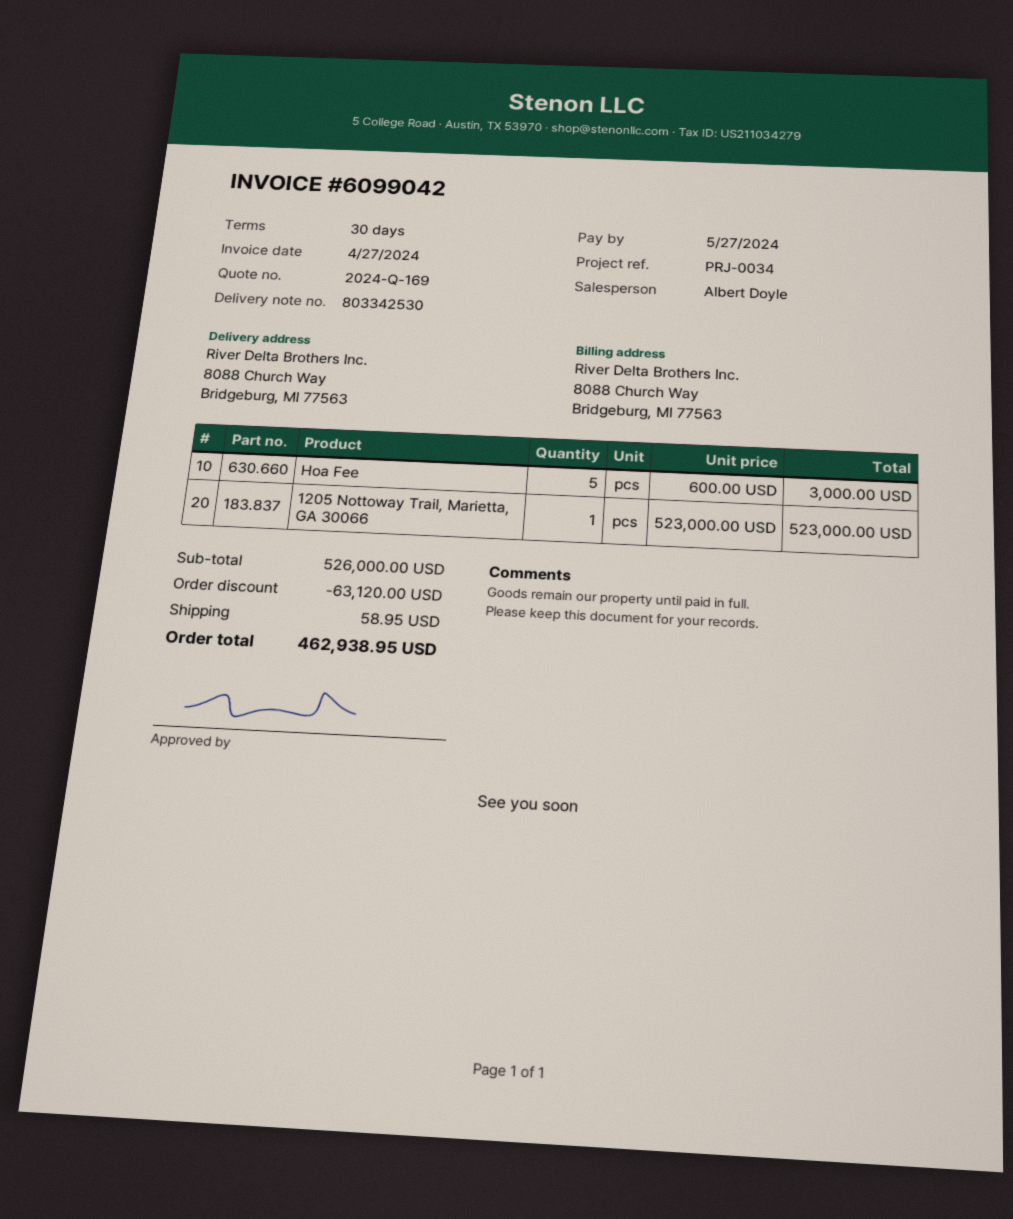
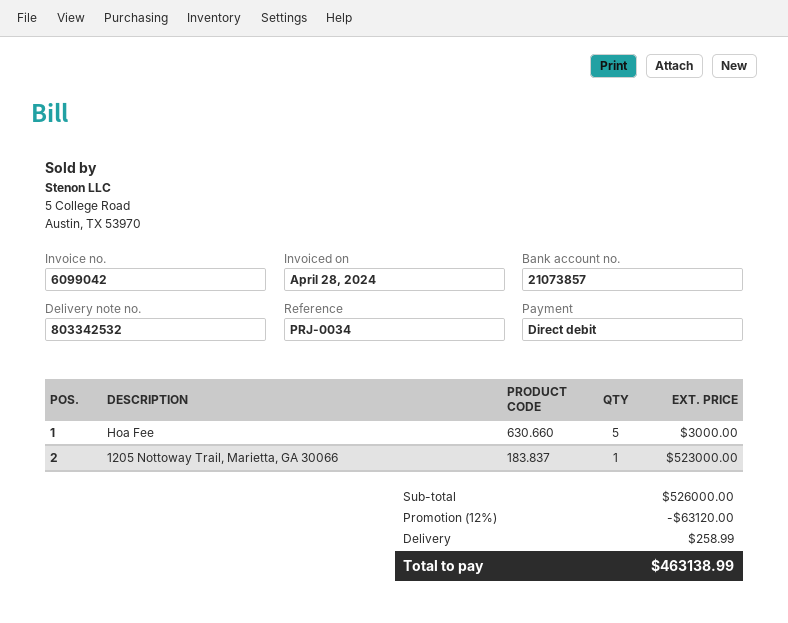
delivery note number: 803342530 -> 803342532
invoice date: 2024-04-27 -> 2024-04-28
shipping: 58.95 -> 258.99
total: 462938.95 -> 463138.99

